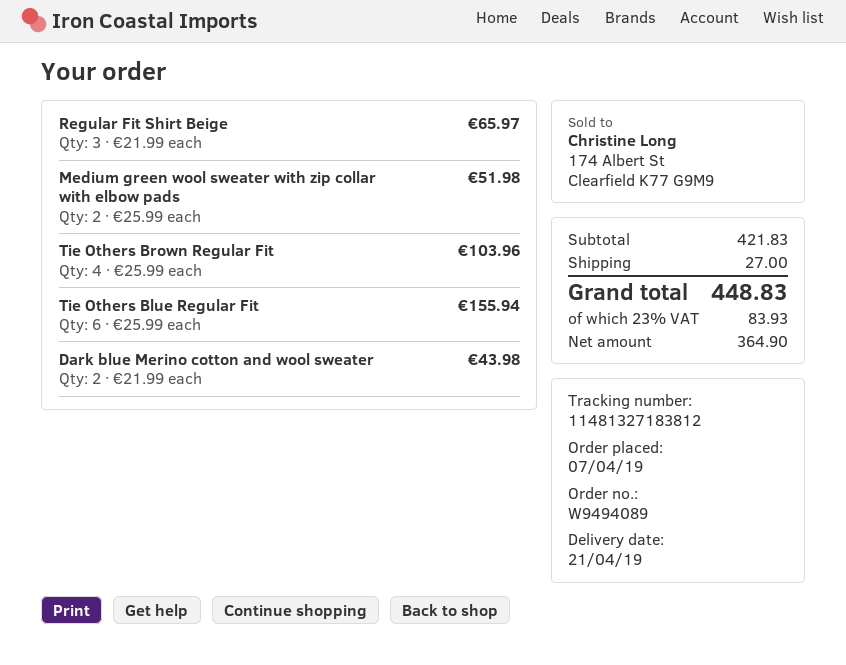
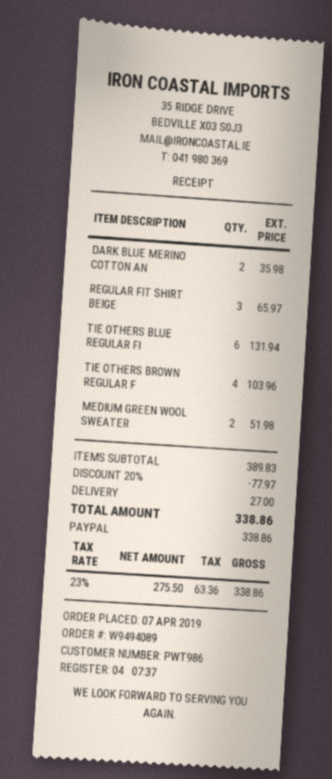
Tie Others Blue Regular Fit: 6 for 155.94 -> 6 for 131.94
Dark blue Merino cotton and wool sweater: 2 for 43.98 -> 2 for 35.98
subtotal: 421.83 -> 389.83
discount: none -> 20% = 77.97
net: 364.90 -> 275.50
tax: 23% = 83.93 -> 23% = 63.36
total: 448.83 -> 338.86

